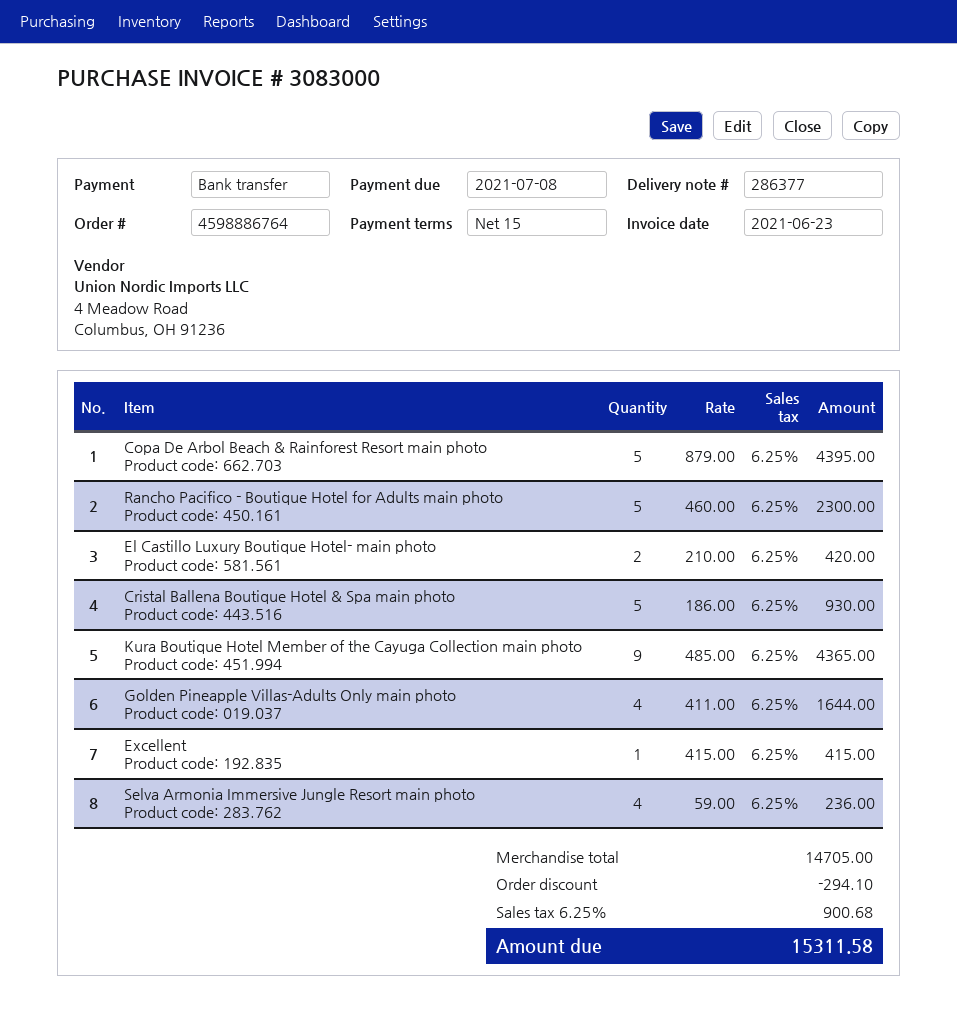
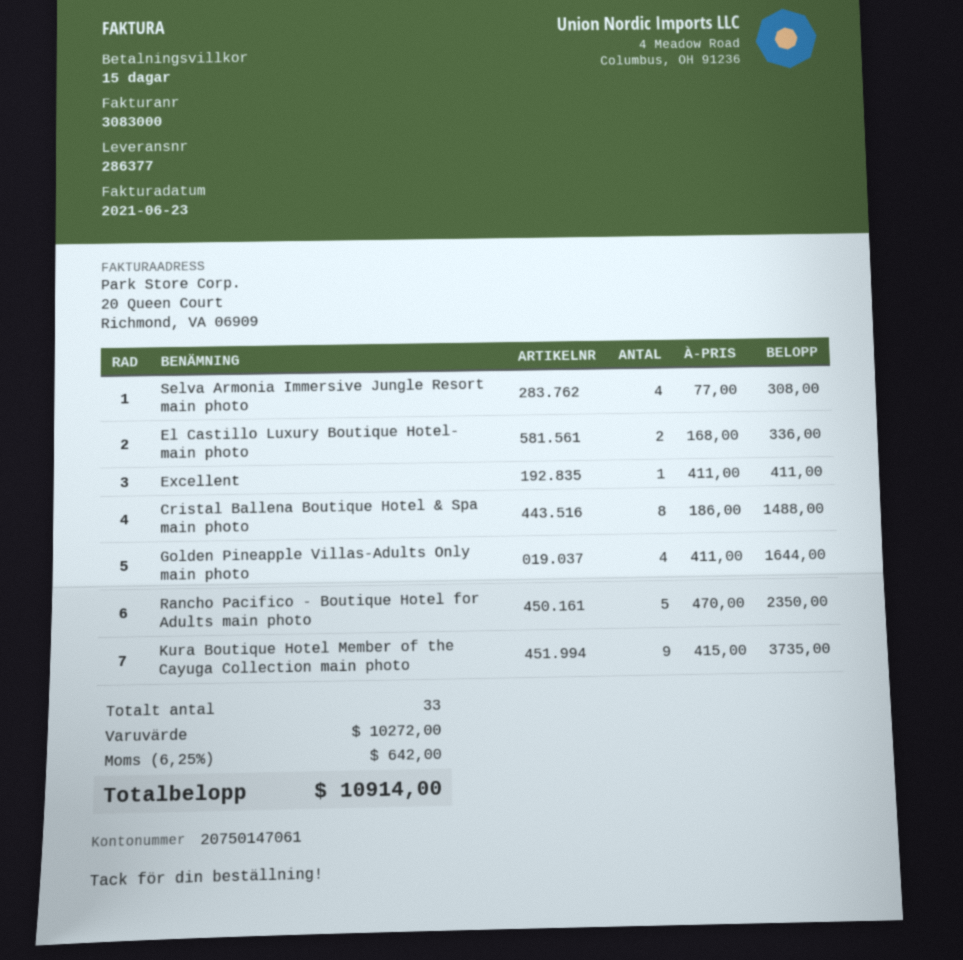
Copa De Arbol Beach & Rainforest Resort main photo: 5 x 879.00 = 4395.00 -> none
Rancho Pacifico - Boutique Hotel for Adults main photo: 5 x 460.00 = 2300.00 -> 5 x 470.00 = 2350.00
El Castillo Luxury Boutique Hotel- main photo: 2 x 210.00 = 420.00 -> 2 x 168.00 = 336.00
Cristal Ballena Boutique Hotel & Spa main photo: 5 x 186.00 = 930.00 -> 8 x 186.00 = 1488.00
Kura Boutique Hotel Member of the Cayuga Collection main photo: 9 x 485.00 = 4365.00 -> 9 x 415.00 = 3735.00
Excellent: 1 x 415.00 = 415.00 -> 1 x 411.00 = 411.00
Selva Armonia Immersive Jungle Resort main photo: 4 x 59.00 = 236.00 -> 4 x 77.00 = 308.00
subtotal: 14705.00 -> 10272.00
discount: 294.10 -> none
tax: 6.25% = 900.68 -> 6.25% = 642.00
total: 15311.58 -> 10914.00

